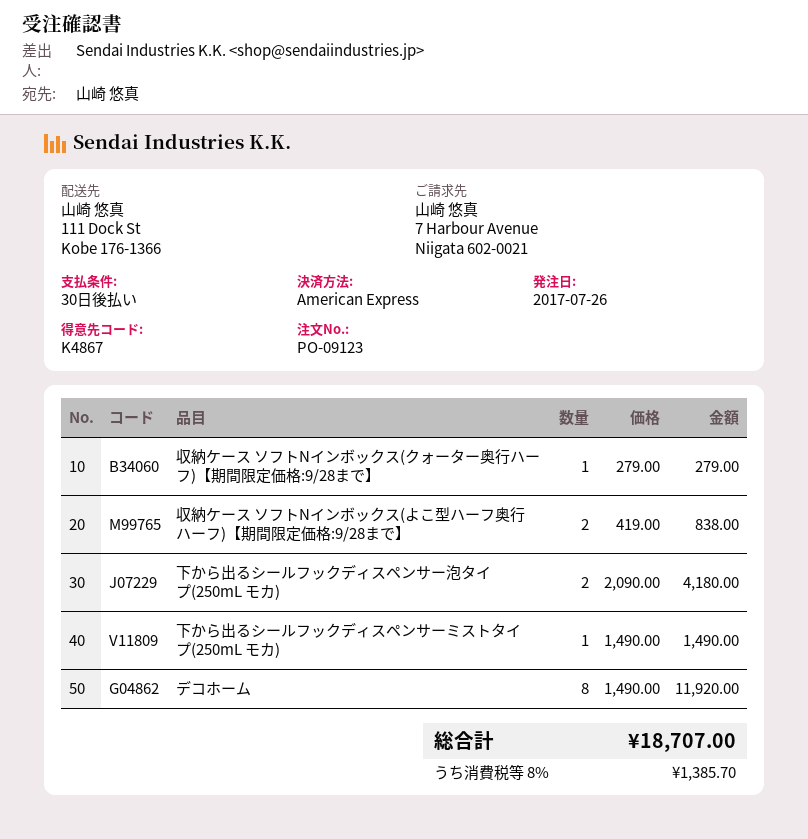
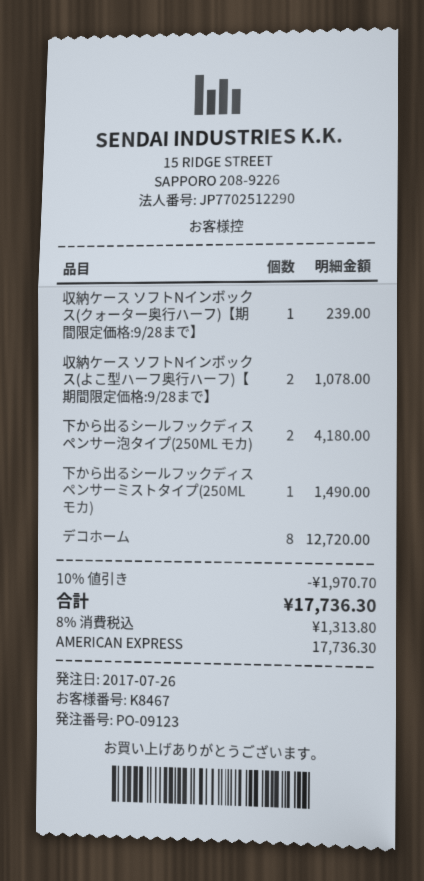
customer number: K4867 -> K8467
収納ケース ソフトNインボックス(クォーター奥行ハーフ)【期間限定価格:9/28まで】: 1 for 279.00 -> 1 for 239.00
収納ケース ソフトNインボックス(よこ型ハーフ奥行ハーフ)【期間限定価格:9/28まで】: 2 for 838.00 -> 2 for 1078.00
デコホーム: 8 for 11920.00 -> 8 for 12720.00
discount: none -> 10% = 1970.70
tax: 8% = 1385.70 -> 8% = 1313.80
total: 18707.00 -> 17736.30

